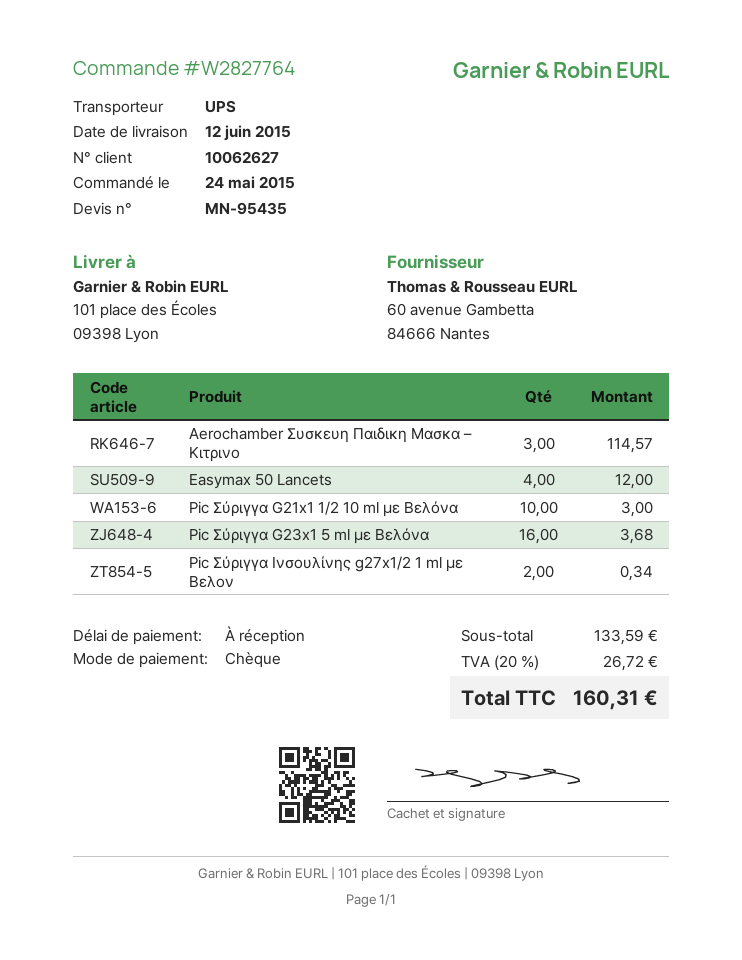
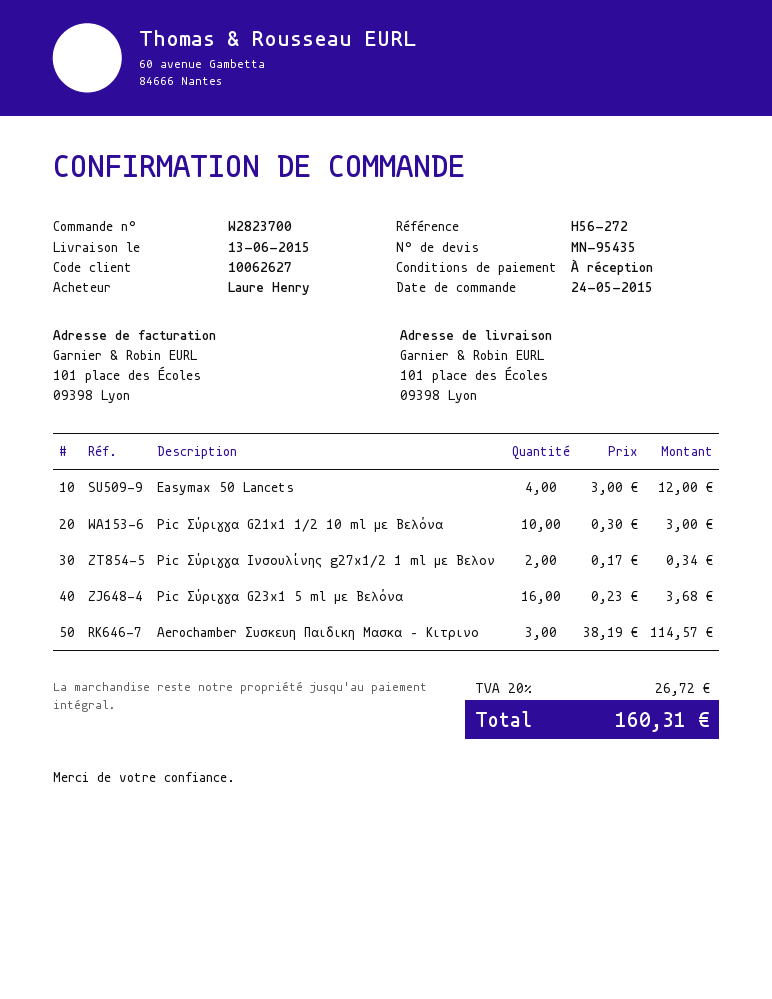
order number: W2827764 -> W2823700
delivery date: 2015-06-12 -> 2015-06-13

